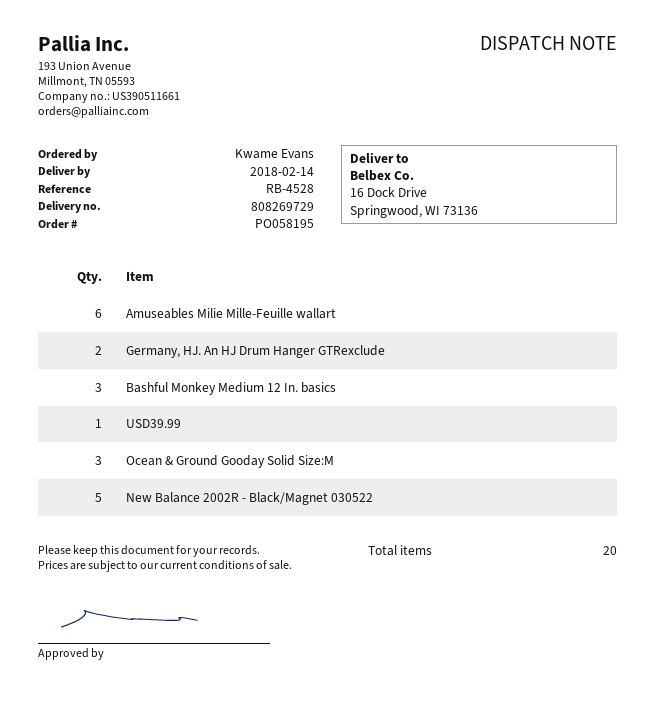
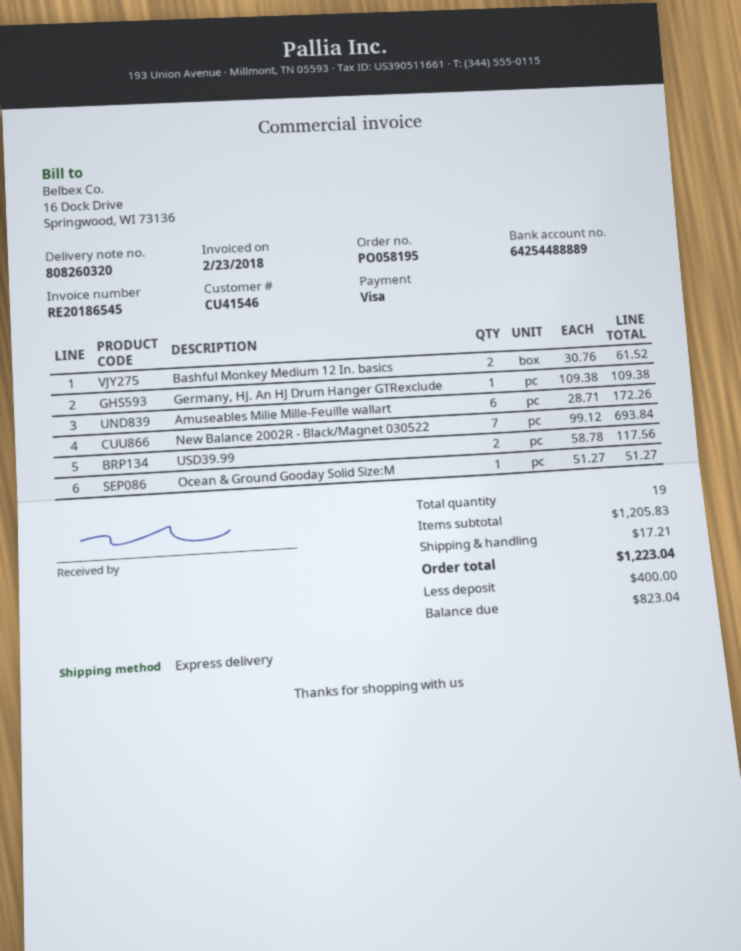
delivery note number: 808269729 -> 808260320
Germany, HJ. An HJ Drum Hanger GTRexclude: 2 -> 1
Bashful Monkey Medium 12 In. basics: 3 -> 2
USD39.99: 1 -> 2
Ocean & Ground Gooday Solid Size:M: 3 -> 1
New Balance 2002R - Black/Magnet 030522: 5 -> 7
total quantity: 20 -> 19

